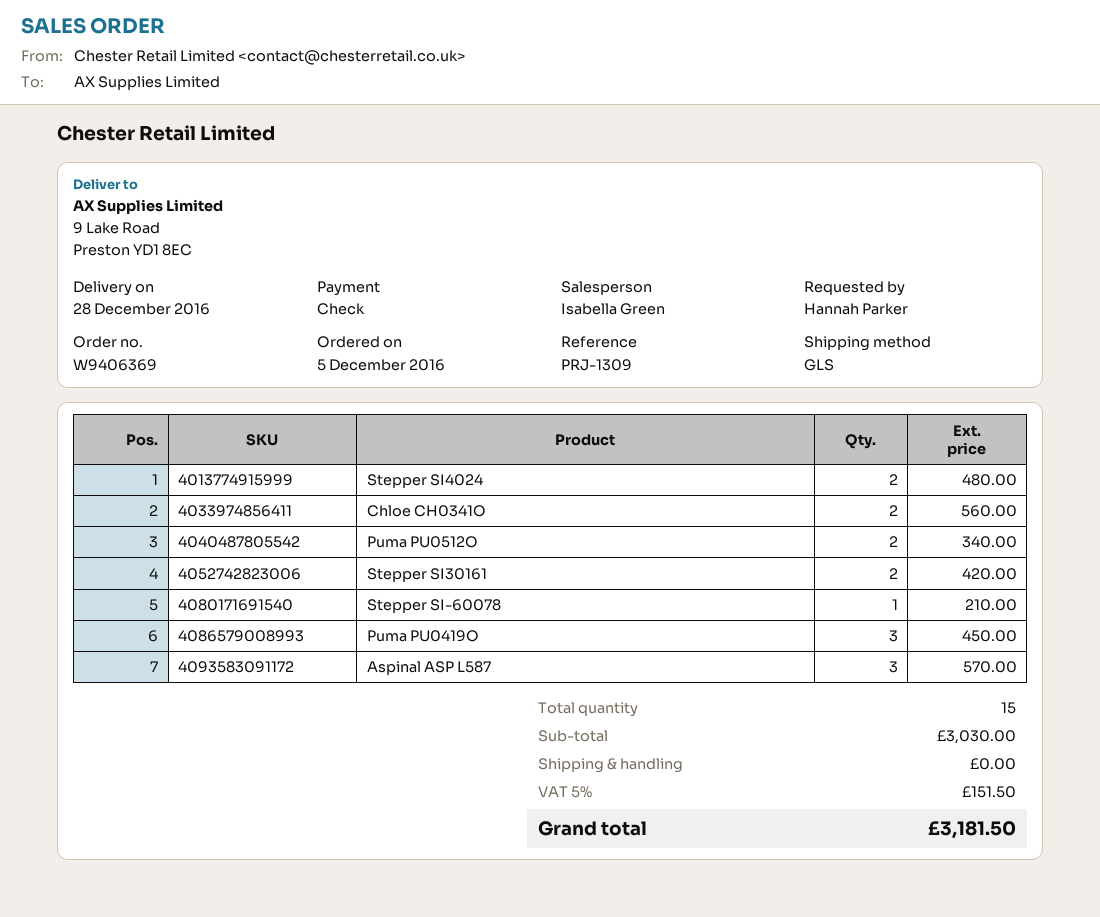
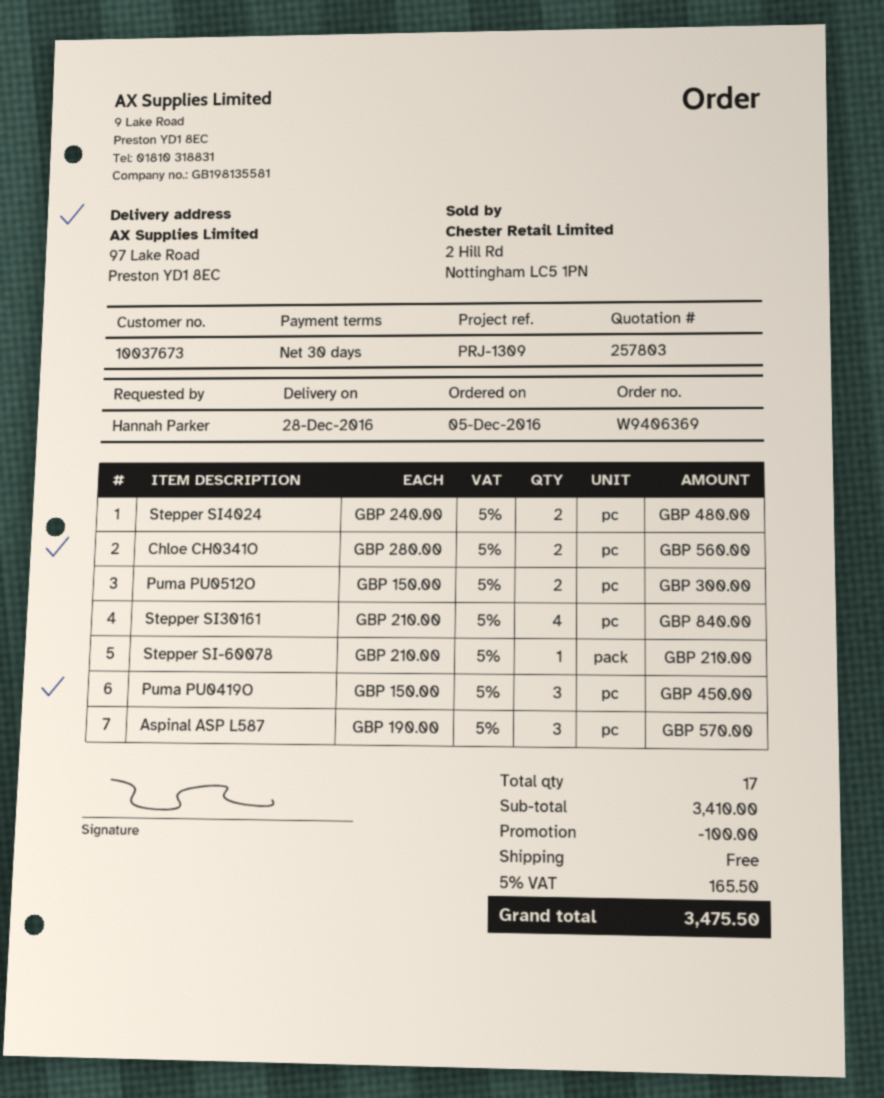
ship to: 9 Lake Road, Preston YD1 8EC -> 97 Lake Road, Preston YD1 8EC
Puma PU0512O: 2 for 340.00 -> 2 for 300.00
Stepper SI30161: 2 for 420.00 -> 4 for 840.00
total quantity: 15 -> 17
subtotal: 3030.00 -> 3410.00
discount: none -> 100.00
tax: 5% = 151.50 -> 5% = 165.50
total: 3181.50 -> 3475.50

